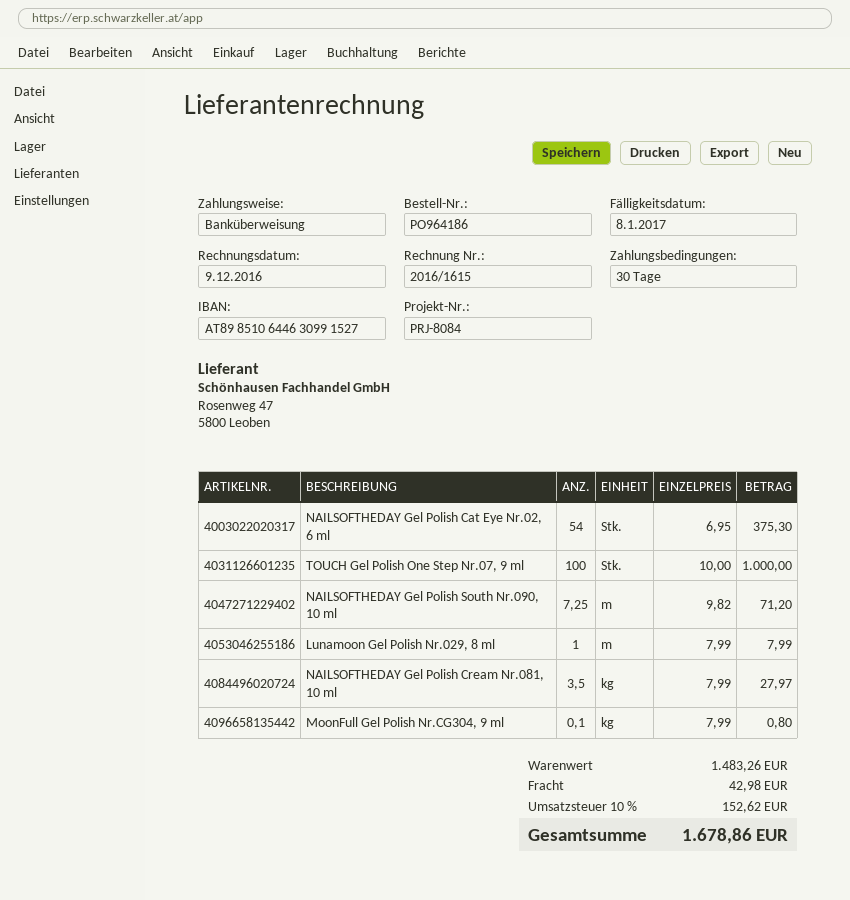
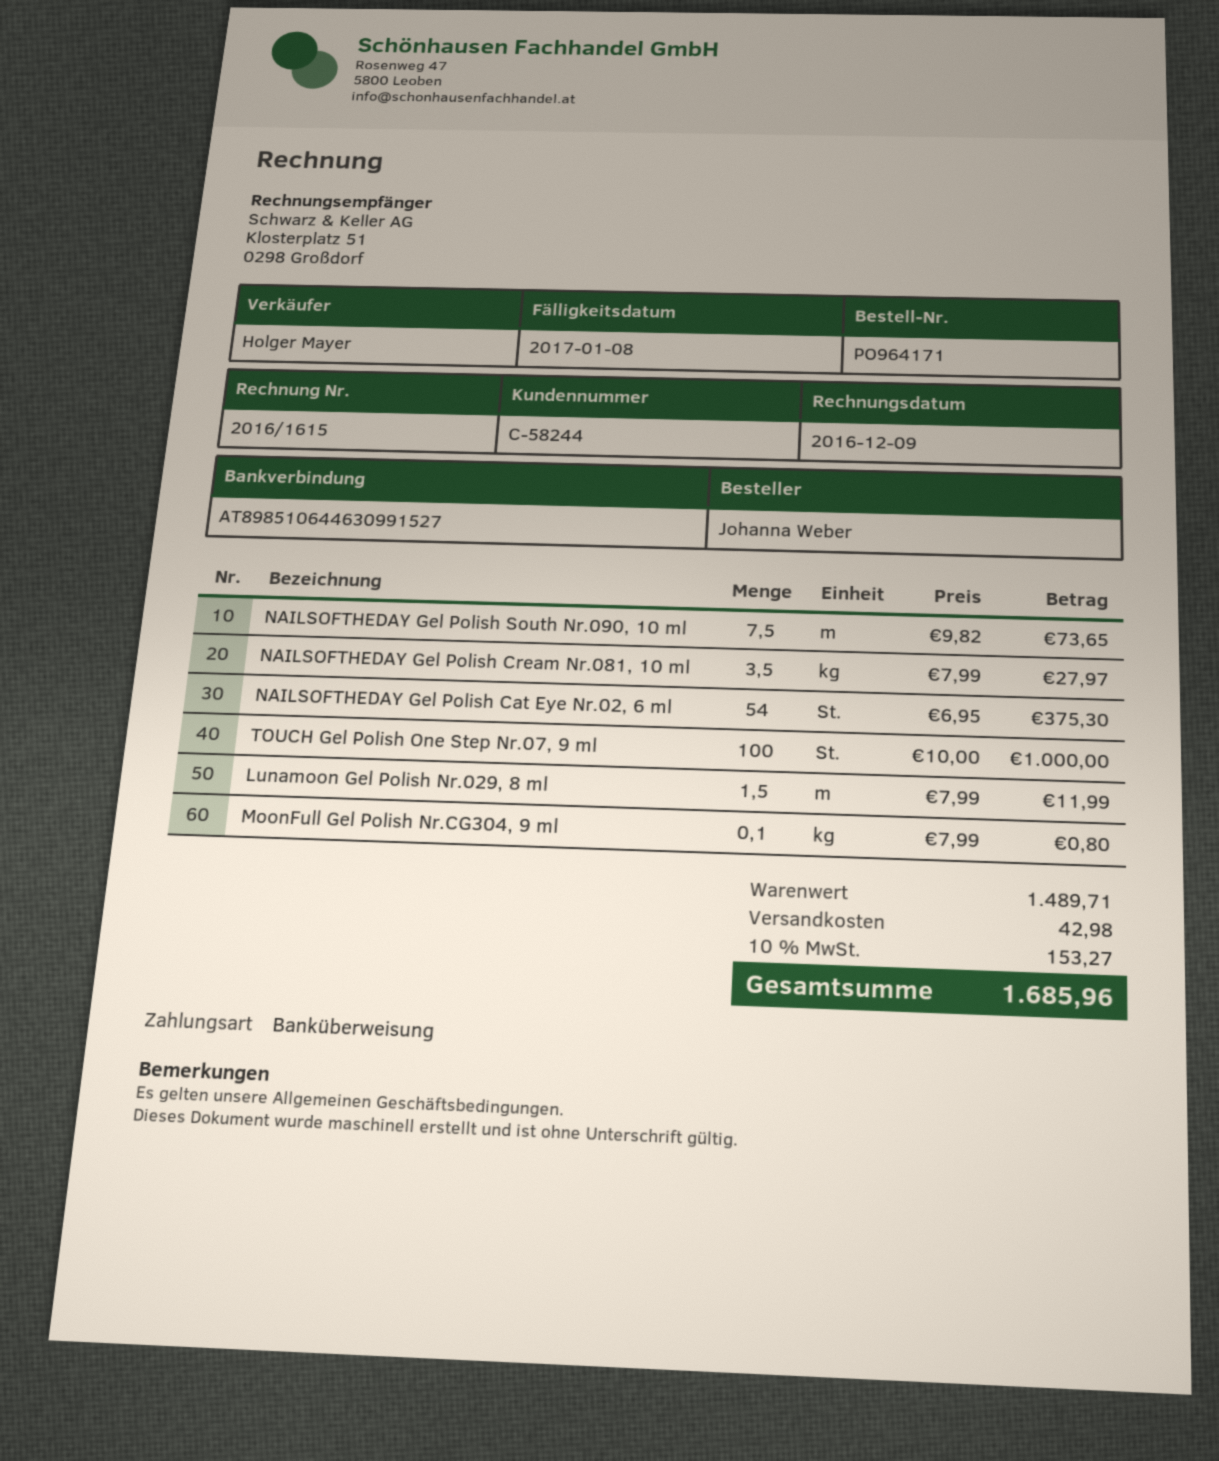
order number: PO964186 -> PO964171
NAILSOFTHEDAY Gel Polish South Nr.090, 10 ml: 7.25 x 9.82 = 71.20 -> 7.5 x 9.82 = 73.65
Lunamoon Gel Polish Nr.029, 8 ml: 1 x 7.99 = 7.99 -> 1.5 x 7.99 = 11.99
subtotal: 1483.26 -> 1489.71
tax: 10% = 152.62 -> 10% = 153.27
total: 1678.86 -> 1685.96

